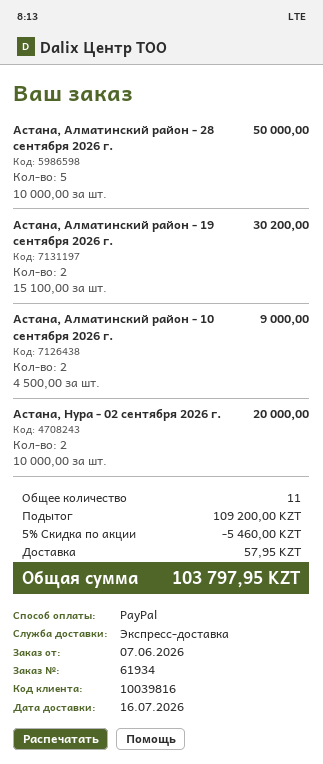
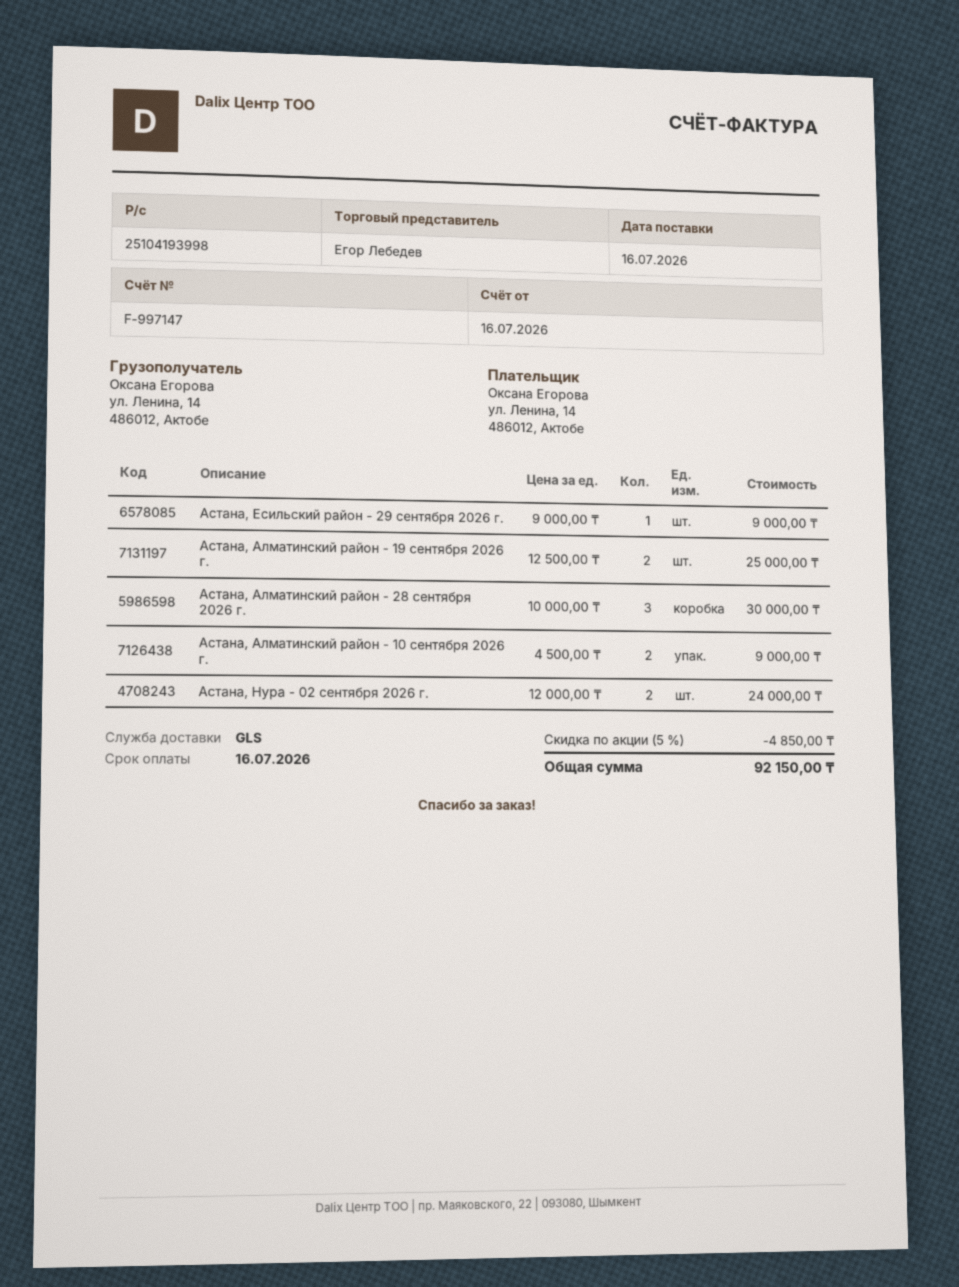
shipping method: express -> GLS
Астана, Алматинский район - 28 сентября 2026 г.: 5 x 10000.00 = 50000.00 -> 3 x 10000.00 = 30000.00
Астана, Алматинский район - 19 сентября 2026 г.: 2 x 15100.00 = 30200.00 -> 2 x 12500.00 = 25000.00
Астана, Нура - 02 сентября 2026 г.: 2 x 10000.00 = 20000.00 -> 2 x 12000.00 = 24000.00
Астана, Есильский район - 29 сентября 2026 г.: none -> 1 x 9000.00 = 9000.00
discount: 5% = 5460.00 -> 5% = 4850.00
shipping: 57.95 -> none
total: 103797.95 -> 92150.00

